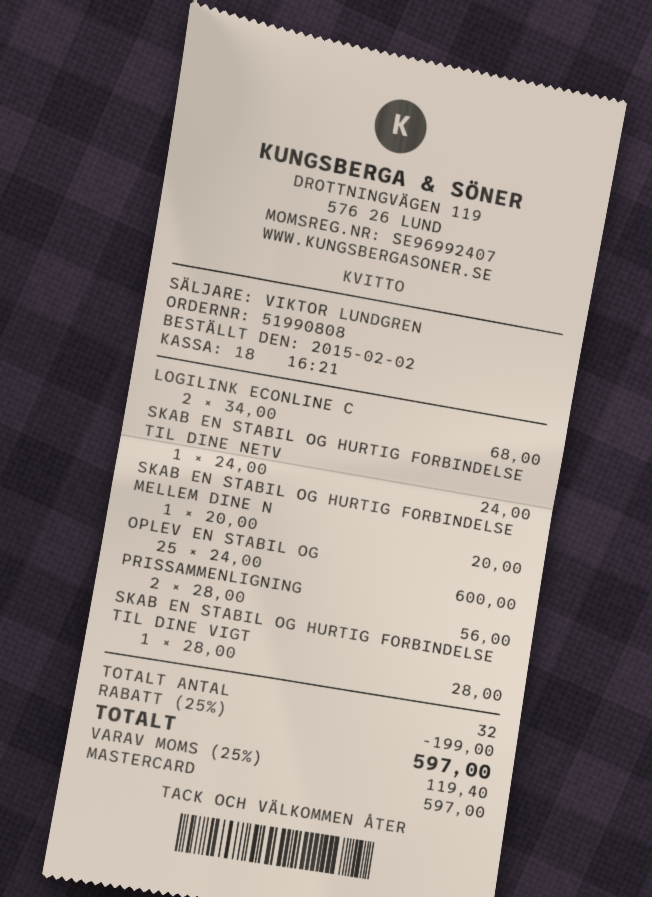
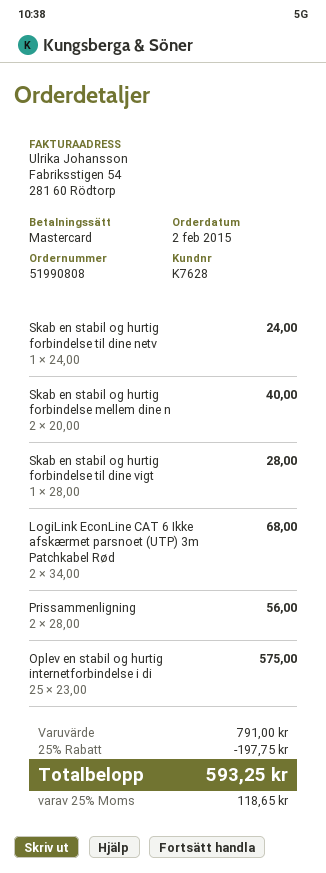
SKAB EN STABIL OG HURTIG FORBINDELSE MELLEM DINE N: 1 x 20.00 = 20.00 -> 2 x 20.00 = 40.00
OPLEV EN STABIL OG: 25 x 24.00 = 600.00 -> 25 x 23.00 = 575.00
discount: 25% = 199.00 -> 25% = 197.75
tax: 25% = 119.40 -> 25% = 118.65
total: 597.00 -> 593.25

